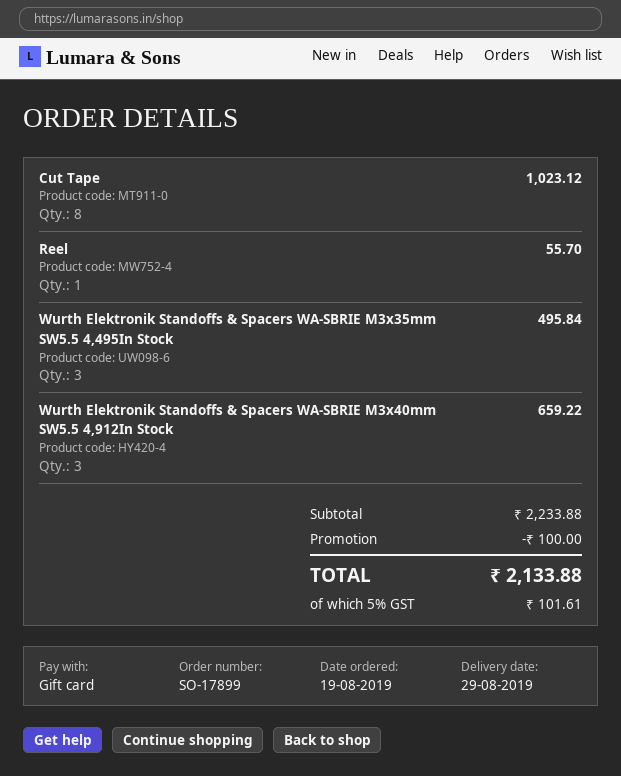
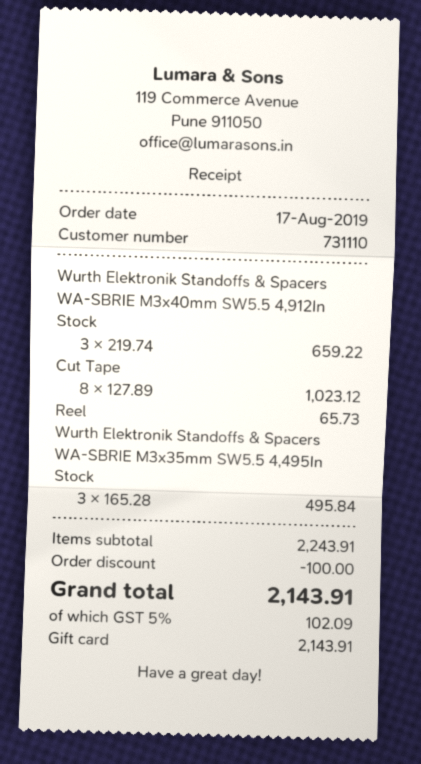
order date: 2019-08-19 -> 2019-08-17
Reel: 1 for 55.70 -> 1 for 65.73
subtotal: 2233.88 -> 2243.91
tax: 5% = 101.61 -> 5% = 102.09
total: 2133.88 -> 2143.91

